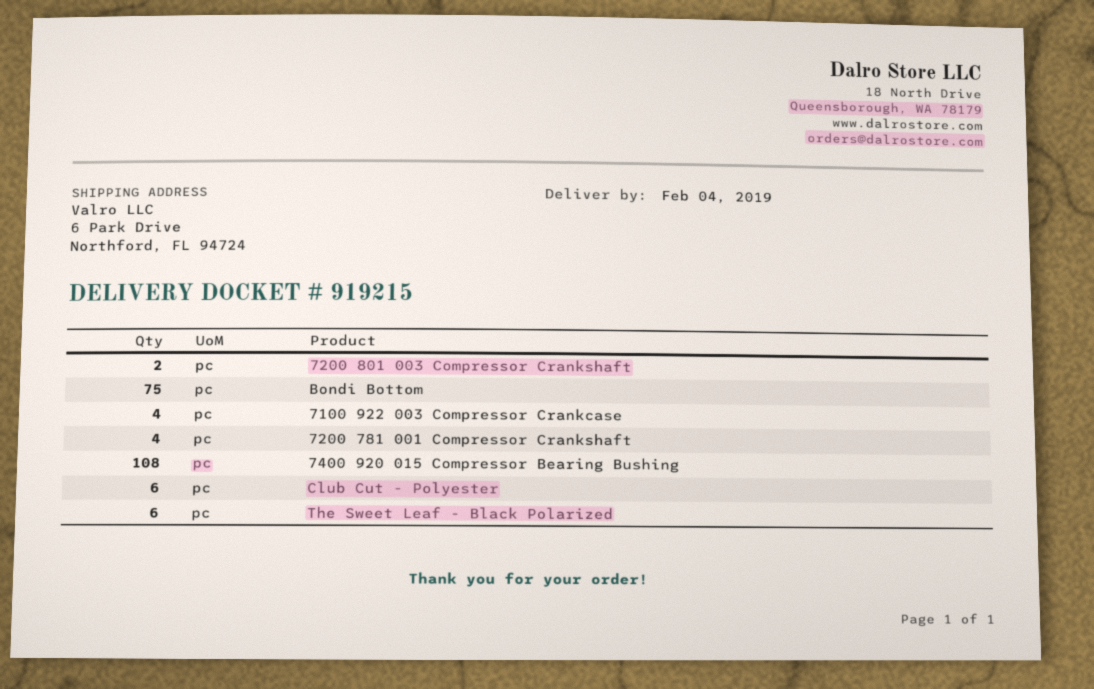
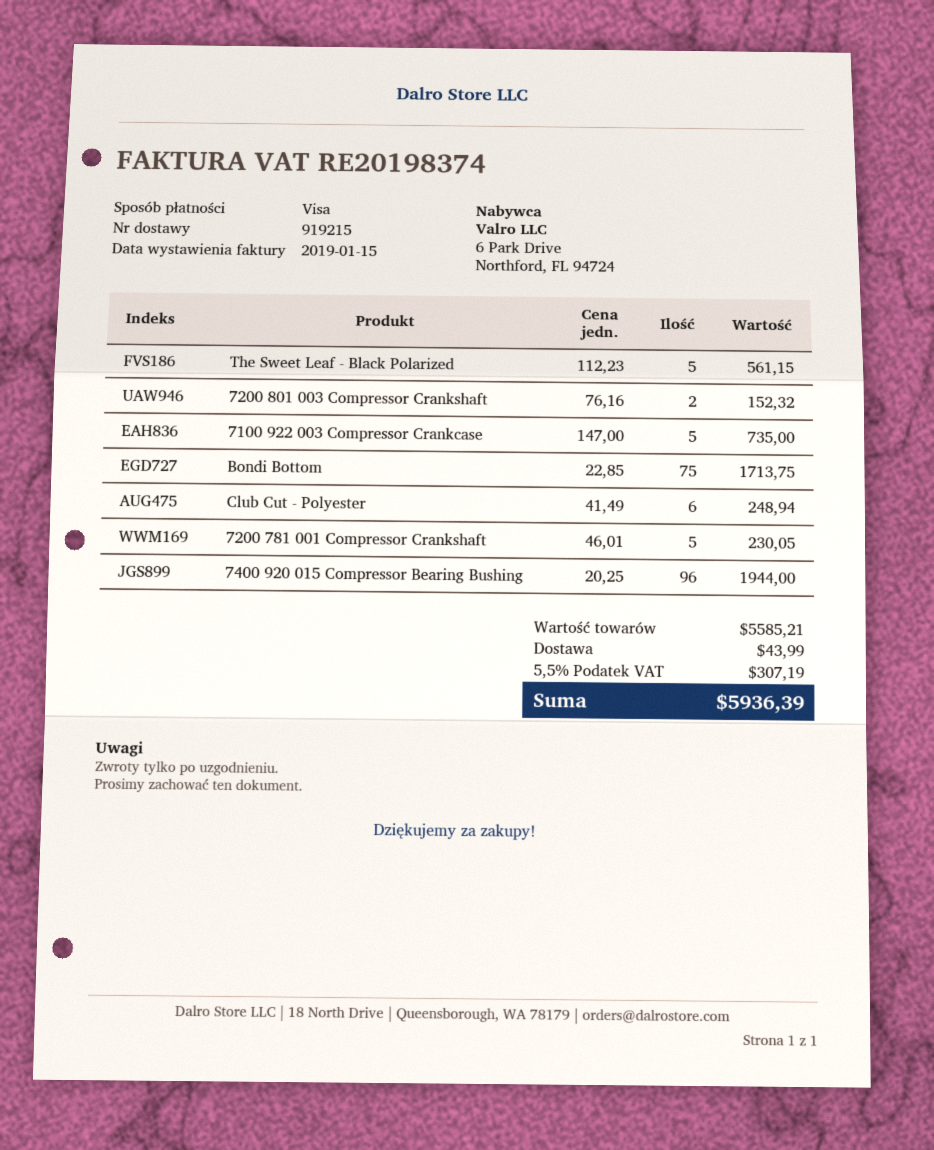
7100 922 003 Compressor Crankcase: 4 -> 5
7200 781 001 Compressor Crankshaft: 4 -> 5
7400 920 015 Compressor Bearing Bushing: 108 -> 96
The Sweet Leaf - Black Polarized: 6 -> 5

